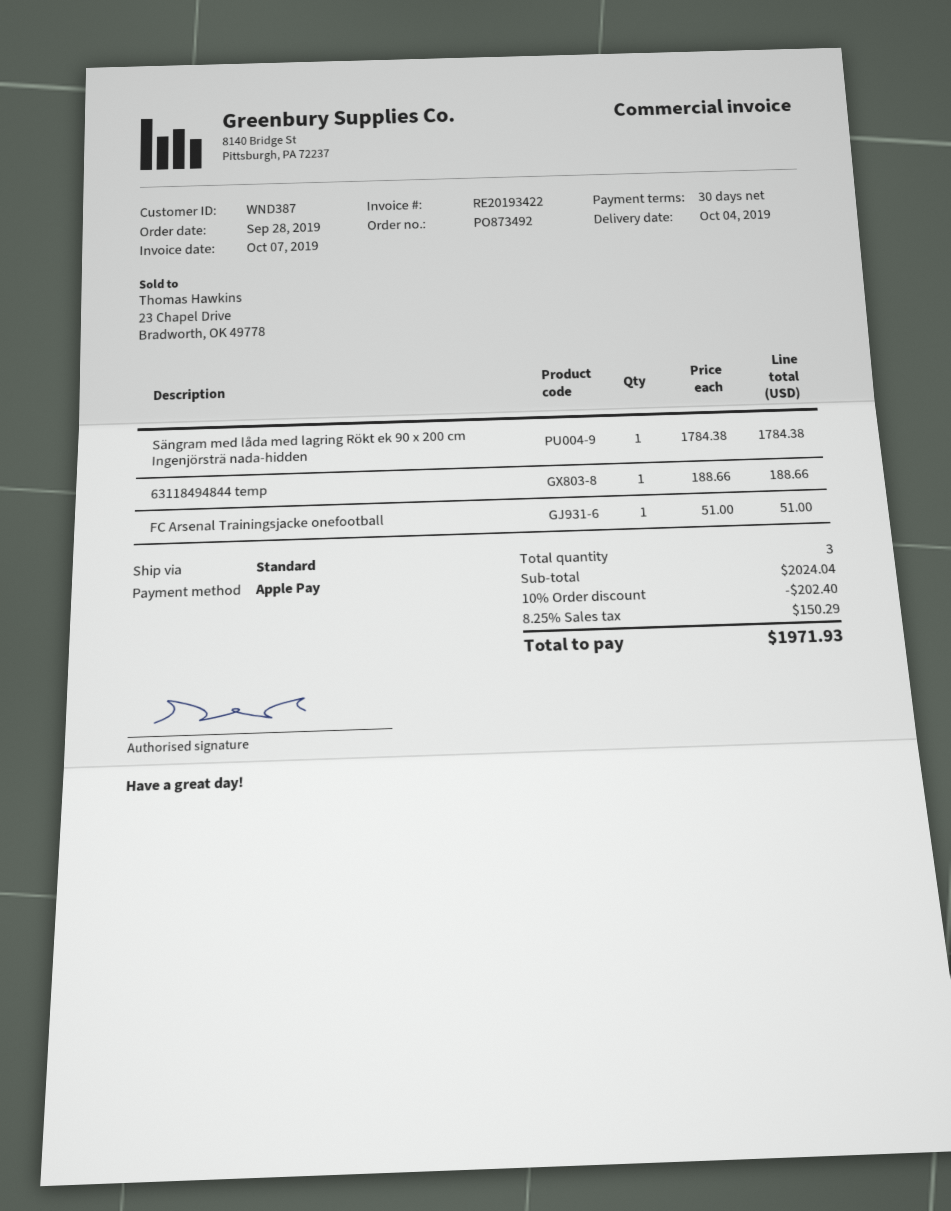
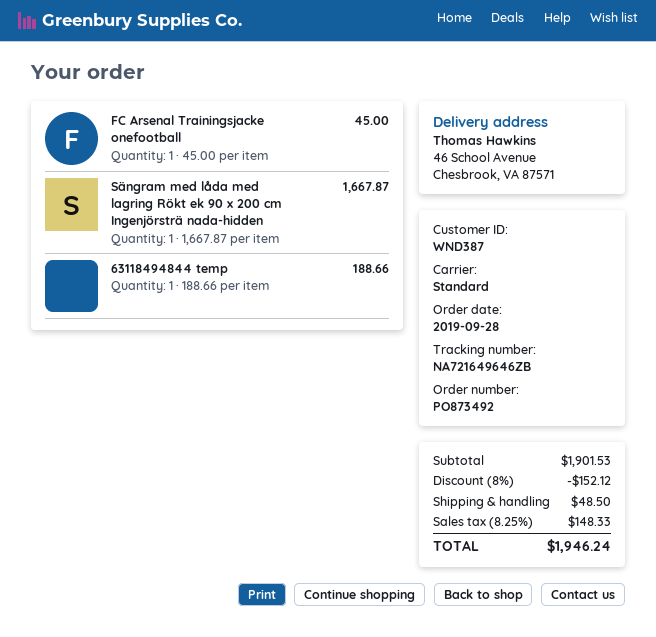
Sängram med låda med lagring Rökt ek 90 x 200 cm Ingenjörsträ nada-hidden: 1 x 1784.38 = 1784.38 -> 1 x 1667.87 = 1667.87
FC Arsenal Trainingsjacke onefootball: 1 x 51.00 = 51.00 -> 1 x 45.00 = 45.00
subtotal: 2024.04 -> 1901.53
discount: 10% = 202.40 -> 8% = 152.12
shipping: none -> 48.50
tax: 8.25% = 150.29 -> 8.25% = 148.33
total: 1971.93 -> 1946.24

